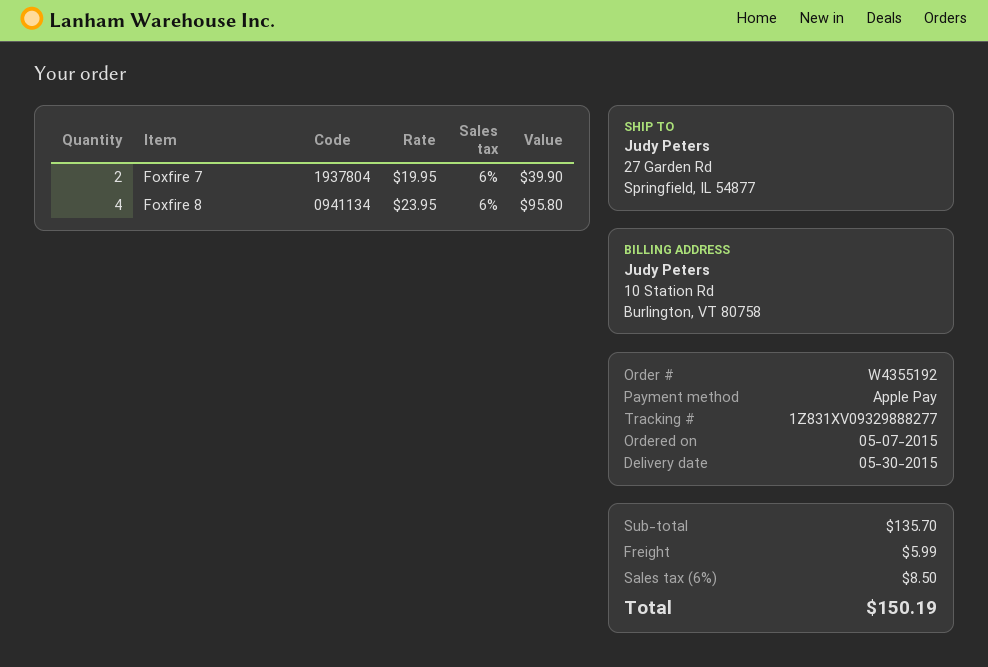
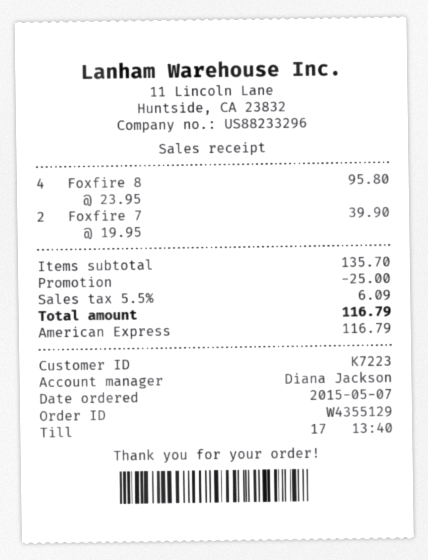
order number: W4355192 -> W4355129
payment method: Apple Pay -> American Express
discount: none -> 25.00
shipping: 5.99 -> none
tax: 6% = 8.50 -> 5.5% = 6.09
total: 150.19 -> 116.79

